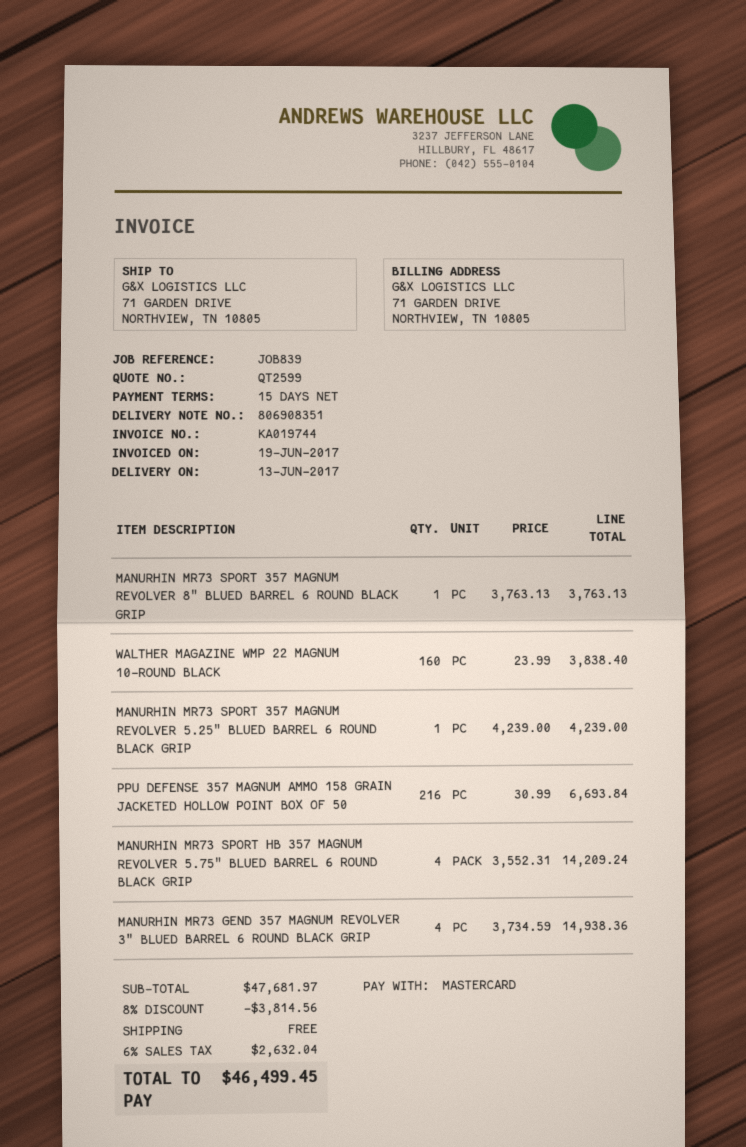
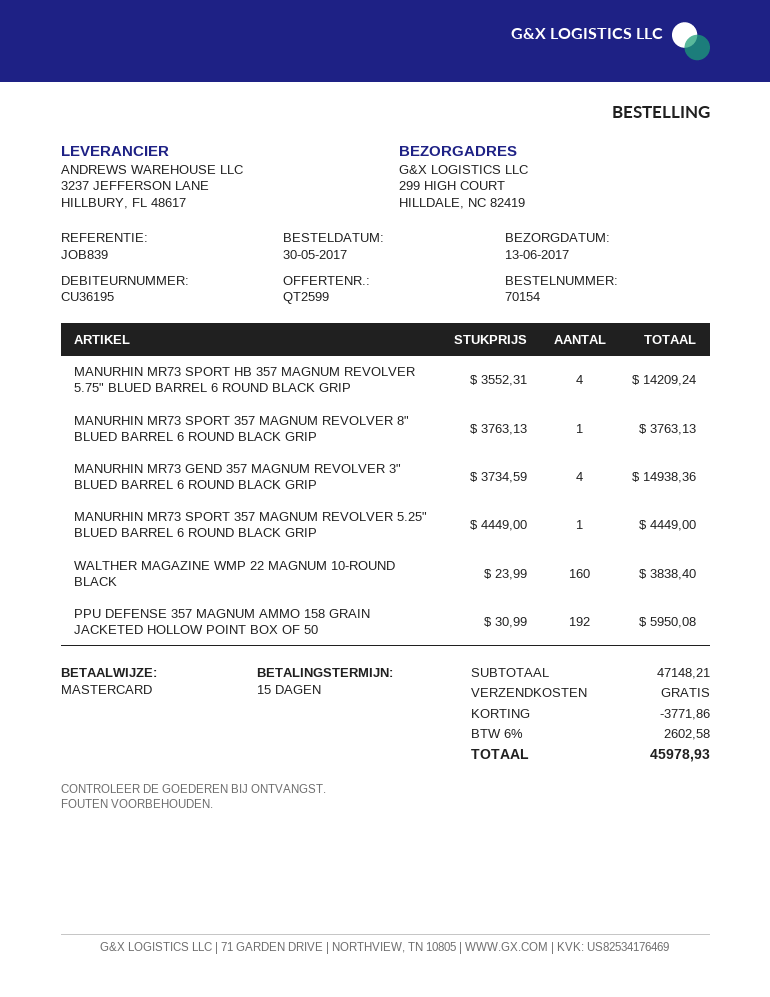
ship to: 71 GARDEN DRIVE, NORTHVIEW, TN 10805 -> 299 HIGH COURT, HILLDALE, NC 82419
MANURHIN MR73 SPORT 357 MAGNUM REVOLVER 5.25" BLUED BARREL 6 ROUND BLACK GRIP: 1 x 4239.00 = 4239.00 -> 1 x 4449.00 = 4449.00
PPU DEFENSE 357 MAGNUM AMMO 158 GRAIN JACKETED HOLLOW POINT BOX OF 50: 216 x 30.99 = 6693.84 -> 192 x 30.99 = 5950.08
subtotal: 47681.97 -> 47148.21
discount: 3814.56 -> 3771.86
tax: 6% = 2632.04 -> 6% = 2602.58
total: 46499.45 -> 45978.93

